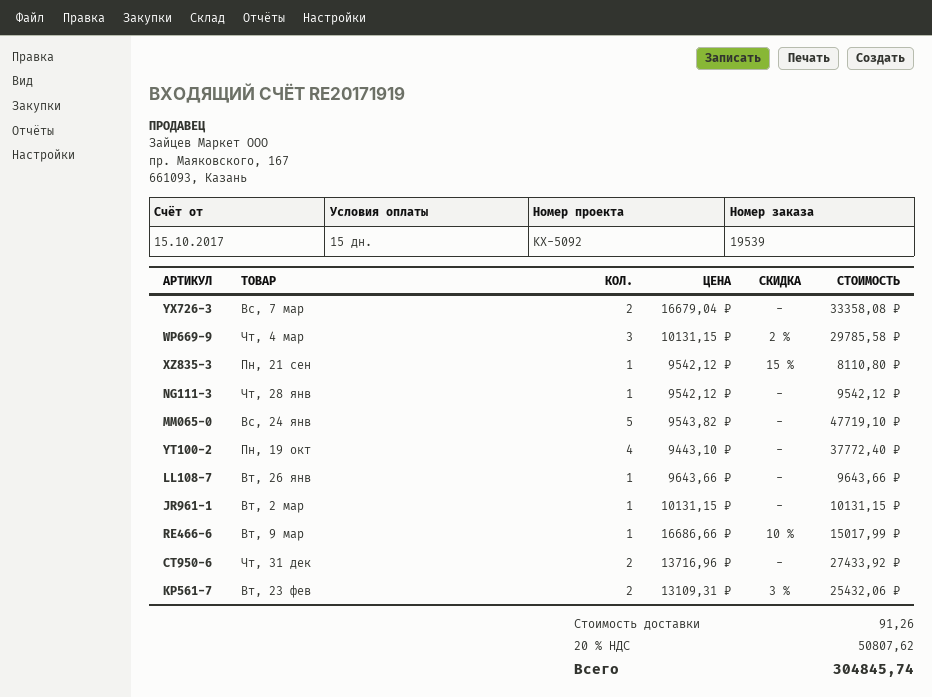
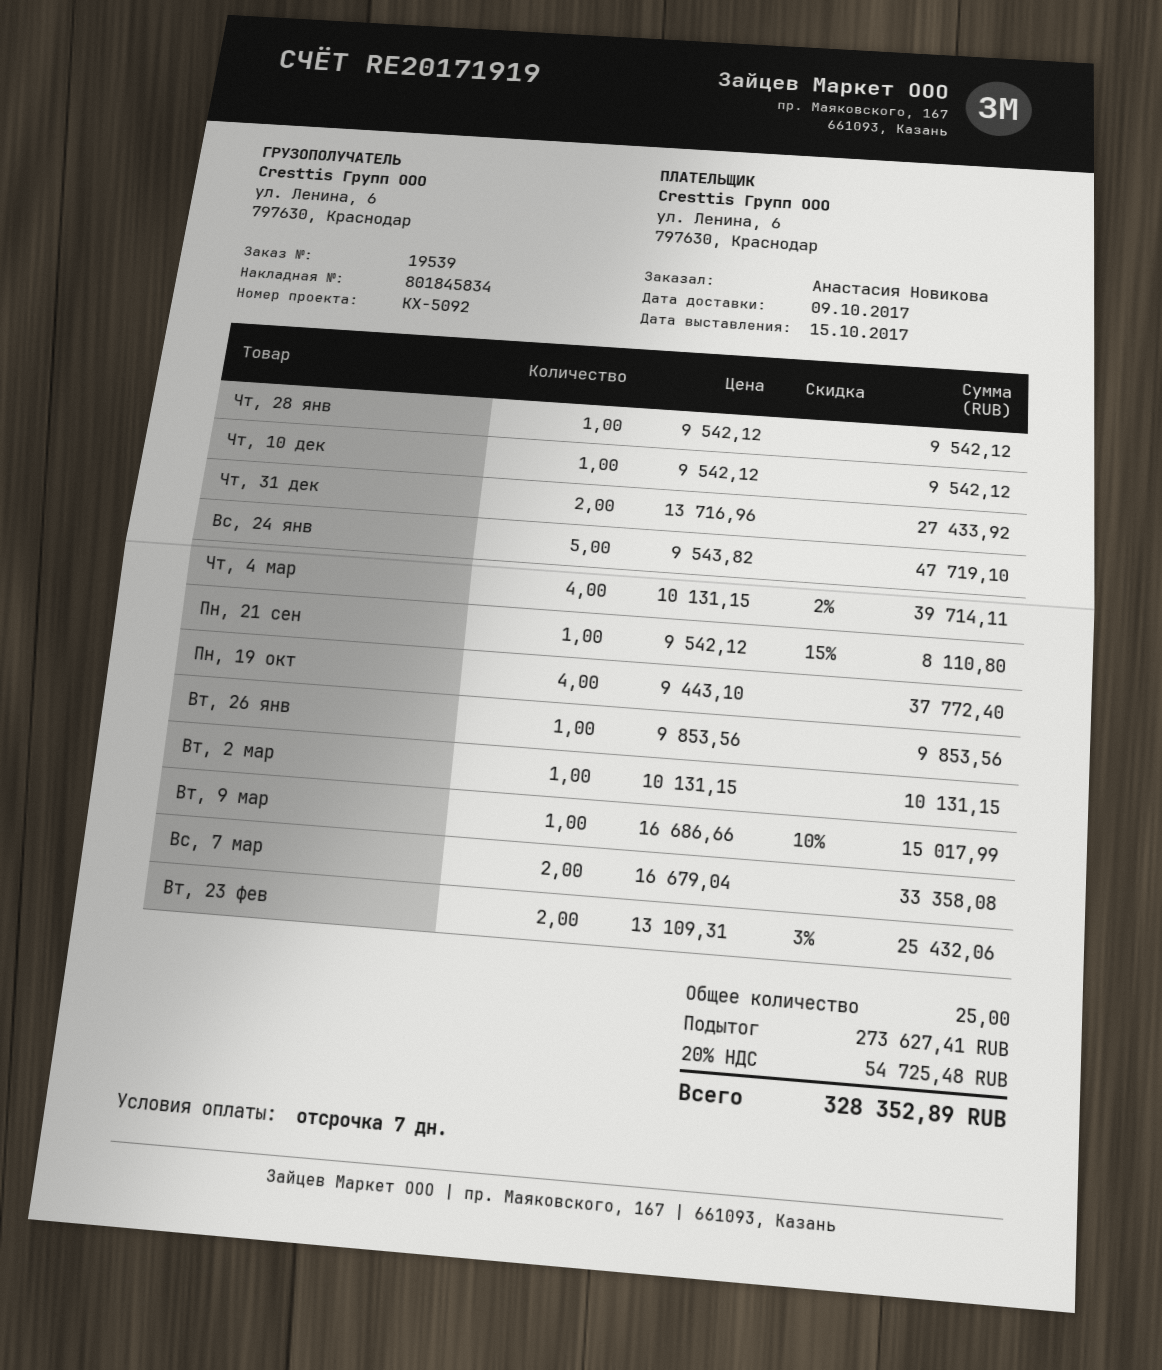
payment terms: 15 days -> 7 days
Чт, 4 мар: 3 x 10131.15 - 2% = 29785.58 -> 4 x 10131.15 - 2% = 39714.11
Вт, 26 янв: 1 x 9643.66 = 9643.66 -> 1 x 9853.56 = 9853.56
Чт, 10 дек: none -> 1 x 9542.12 = 9542.12
shipping: 91.26 -> none
tax: 20% = 50807.62 -> 20% = 54725.48
total: 304845.74 -> 328352.89

